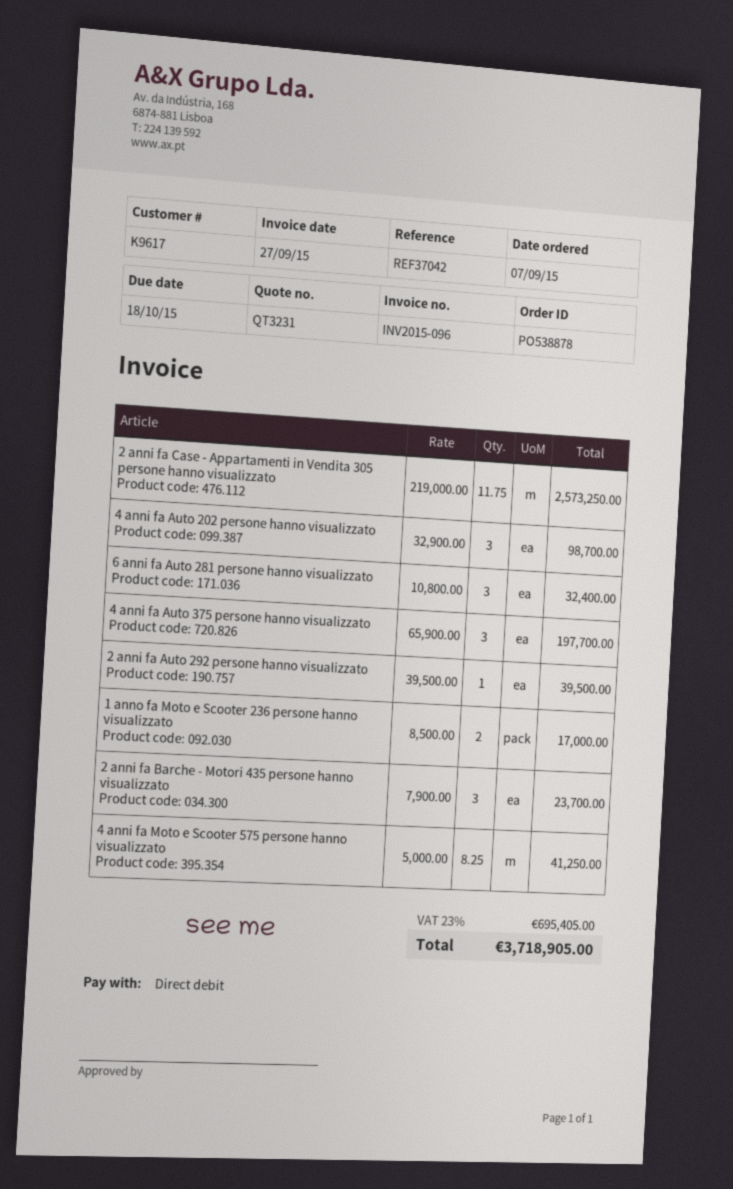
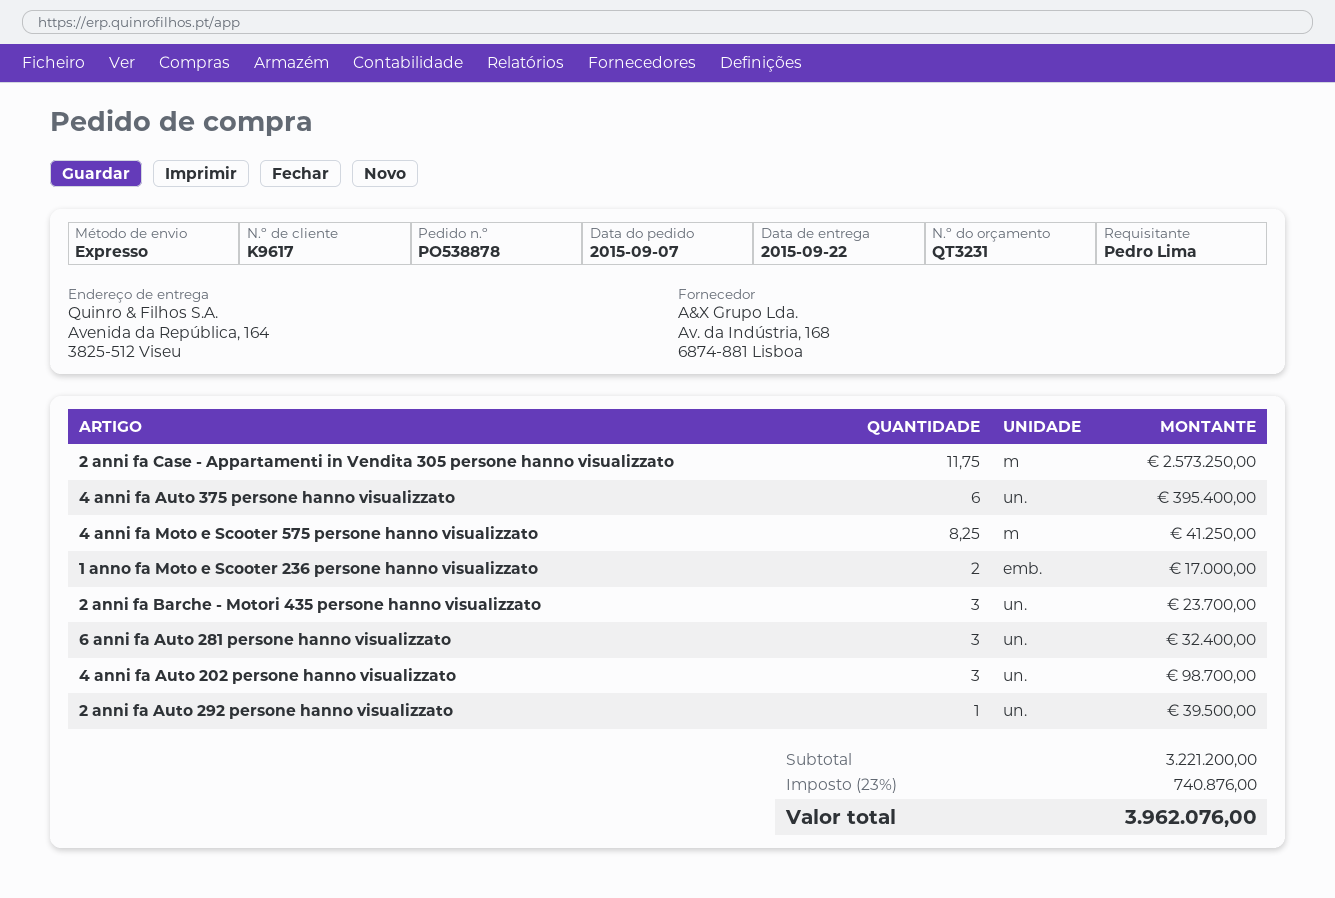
4 anni fa Auto 375 persone hanno visualizzato: 3 for 197700.00 -> 6 for 395400.00
tax: 23% = 695405.00 -> 23% = 740876.00
total: 3718905.00 -> 3962076.00

